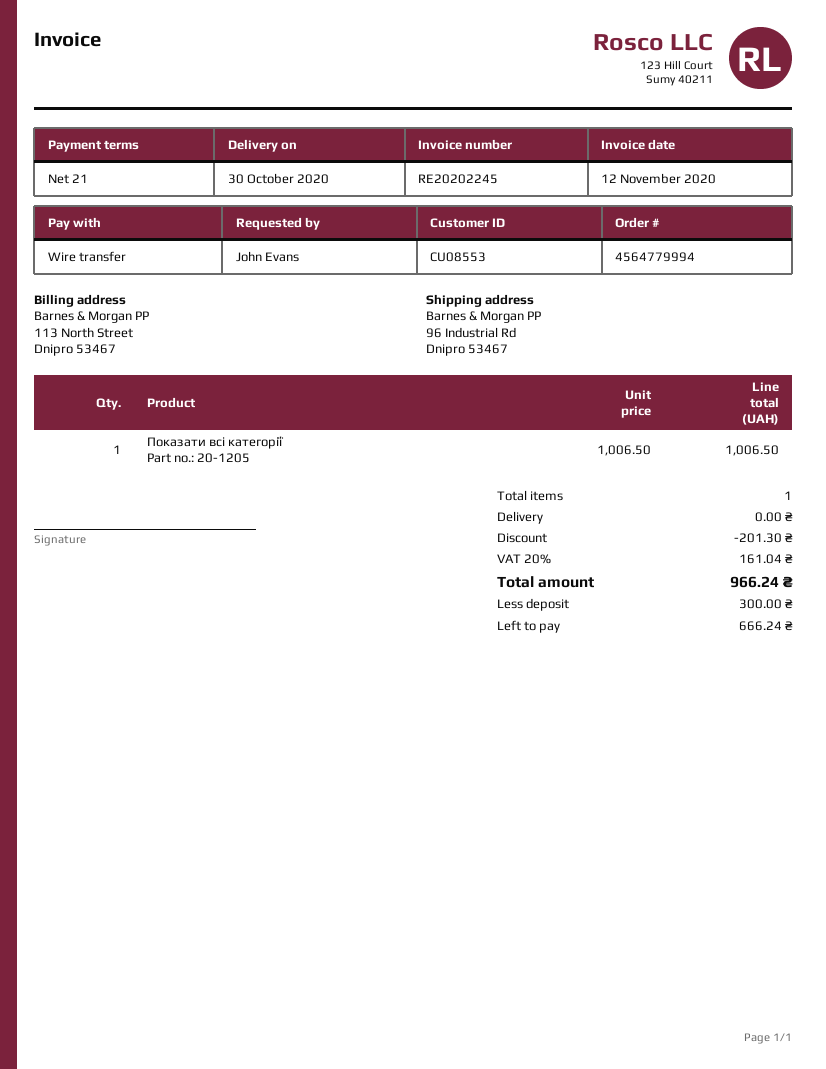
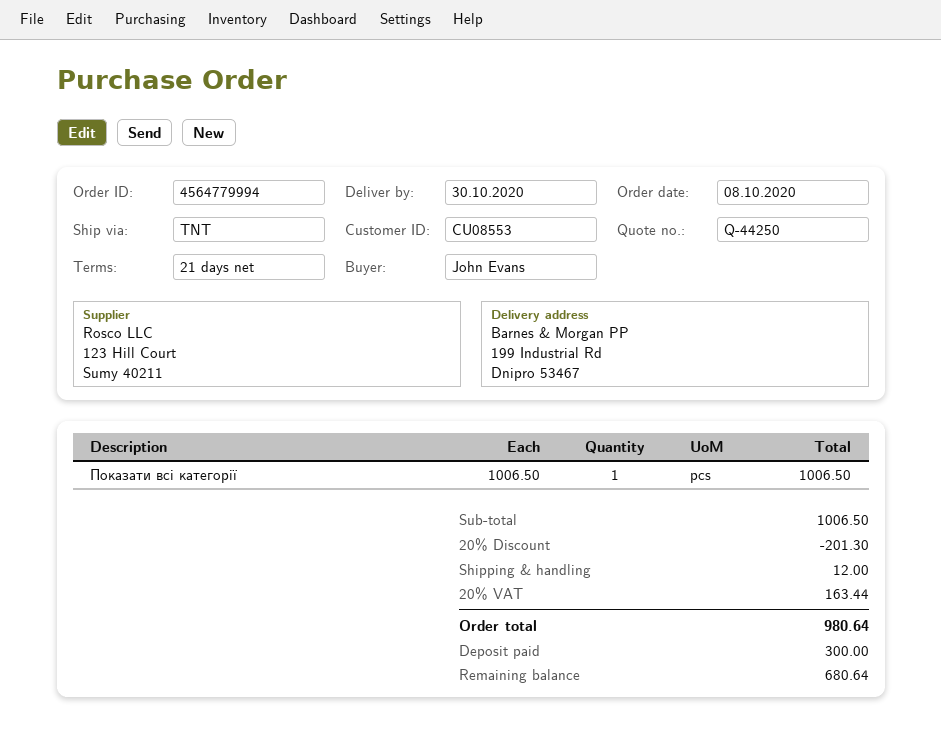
ship to: 96 Industrial Rd, Dnipro 53467 -> 199 Industrial Rd, Dnipro 53467
shipping: 0.00 -> 12.00
tax: 20% = 161.04 -> 20% = 163.44
total: 966.24 -> 980.64
balance: 666.24 -> 680.64

